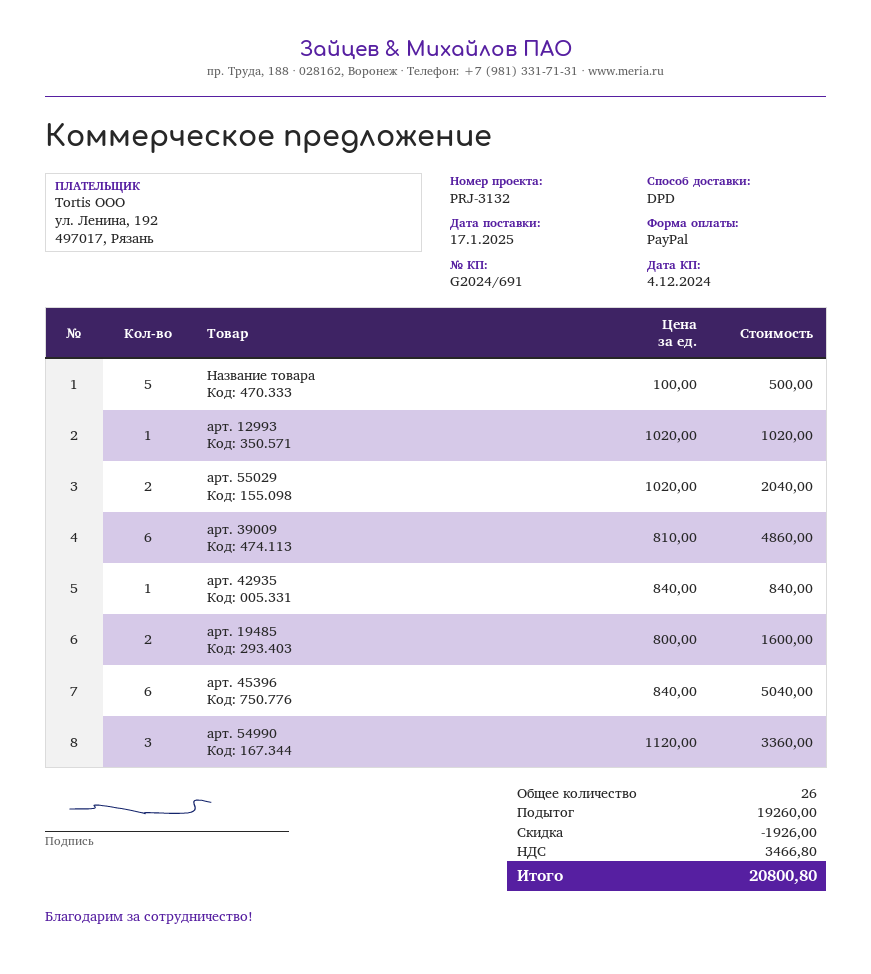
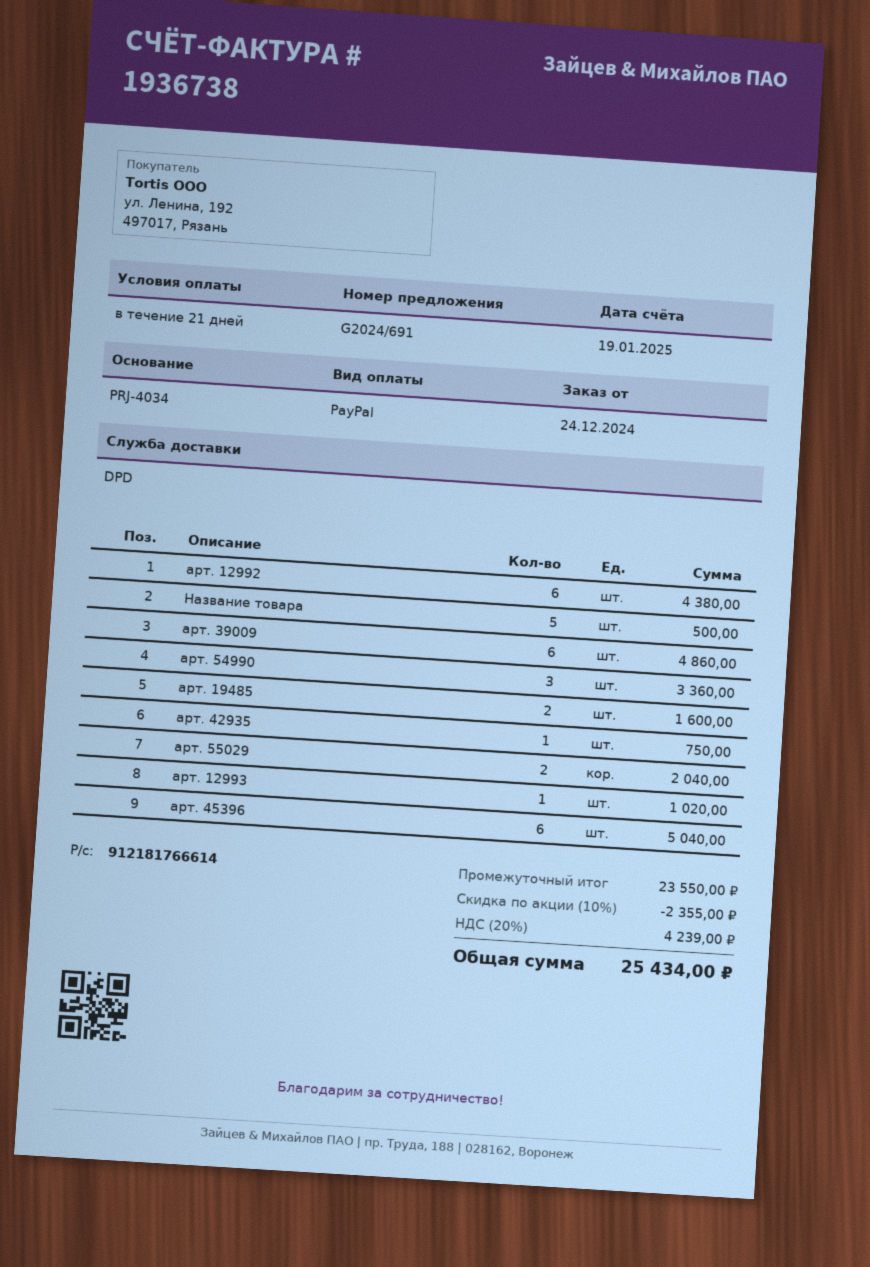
reference: PRJ-3132 -> PRJ-4034
арт. 42935: 1 for 840.00 -> 1 for 750.00
арт. 12992: none -> 6 for 4380.00
subtotal: 19260.00 -> 23550.00
discount: 1926.00 -> 2355.00
tax: 3466.80 -> 4239.00
total: 20800.80 -> 25434.00

